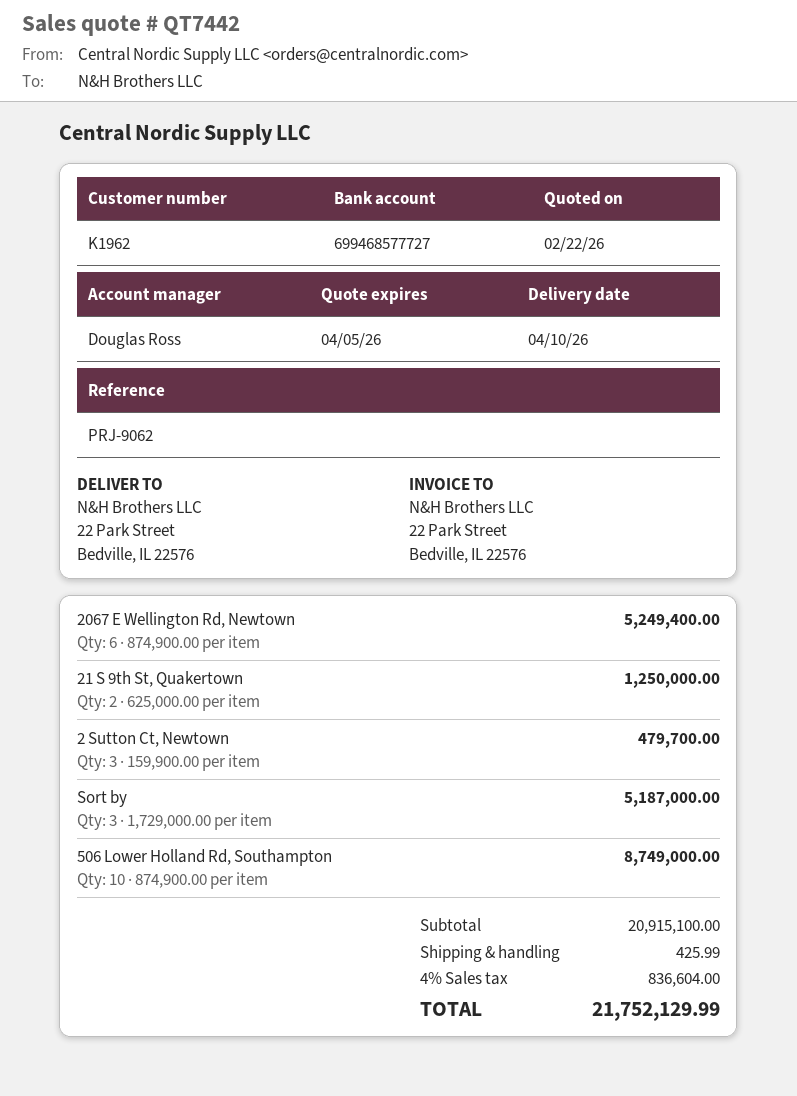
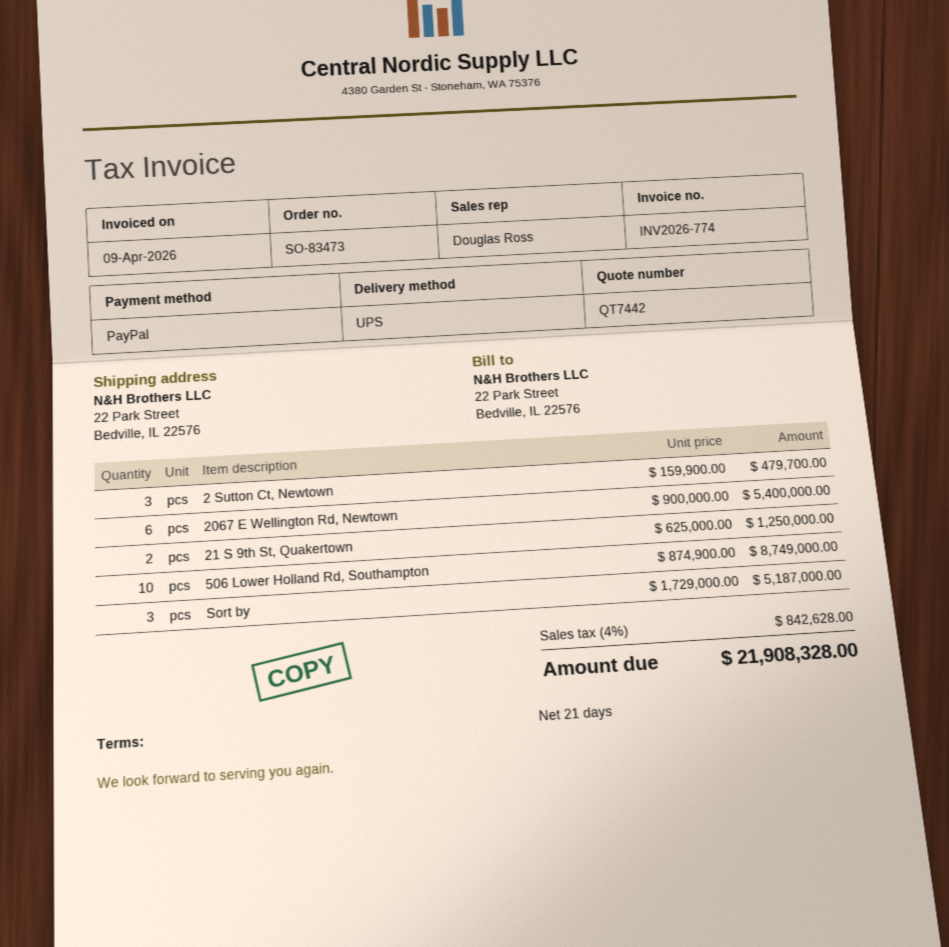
2067 E Wellington Rd, Newtown: 6 x 874900.00 = 5249400.00 -> 6 x 900000.00 = 5400000.00
shipping: 425.99 -> none
tax: 4% = 836604.00 -> 4% = 842628.00
total: 21752129.99 -> 21908328.00

